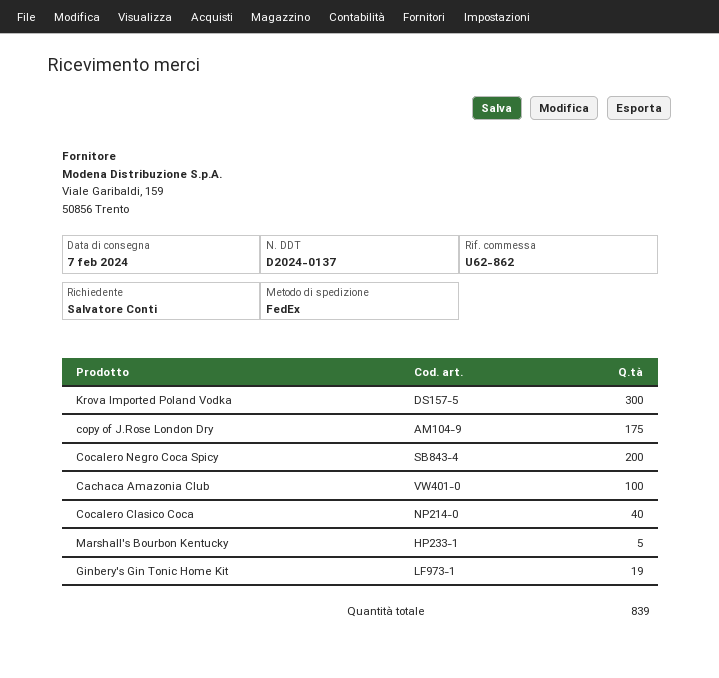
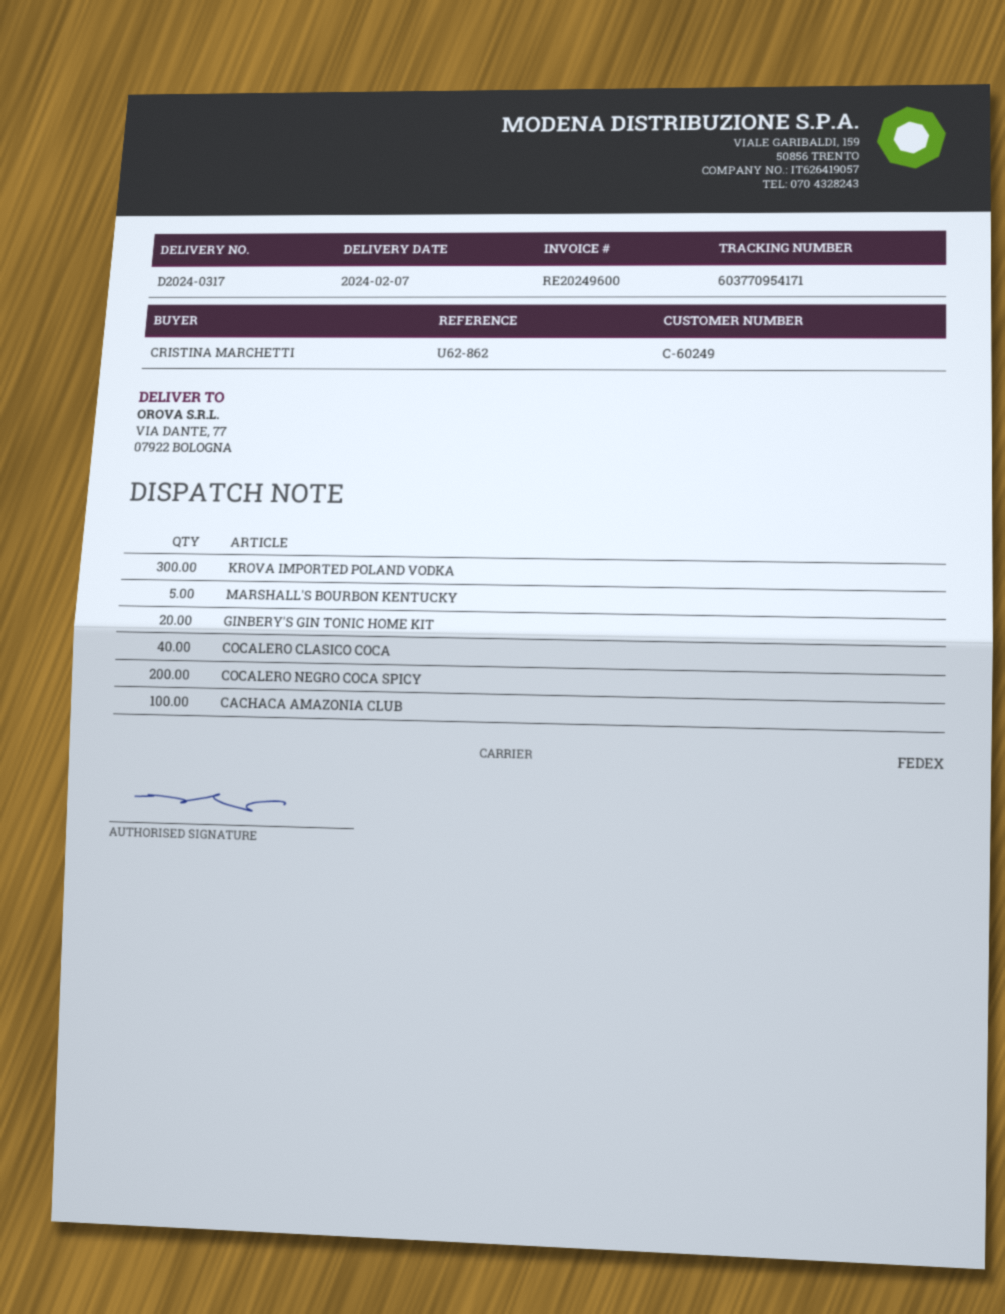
delivery note number: D2024-0137 -> D2024-0317
ordered by: Salvatore Conti -> CRISTINA MARCHETTI
copy of J.Rose London Dry: 175 -> none
Ginbery's Gin Tonic Home Kit: 19 -> 20

